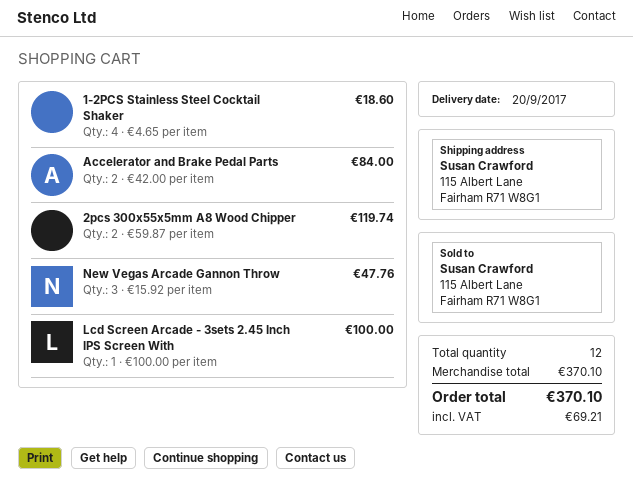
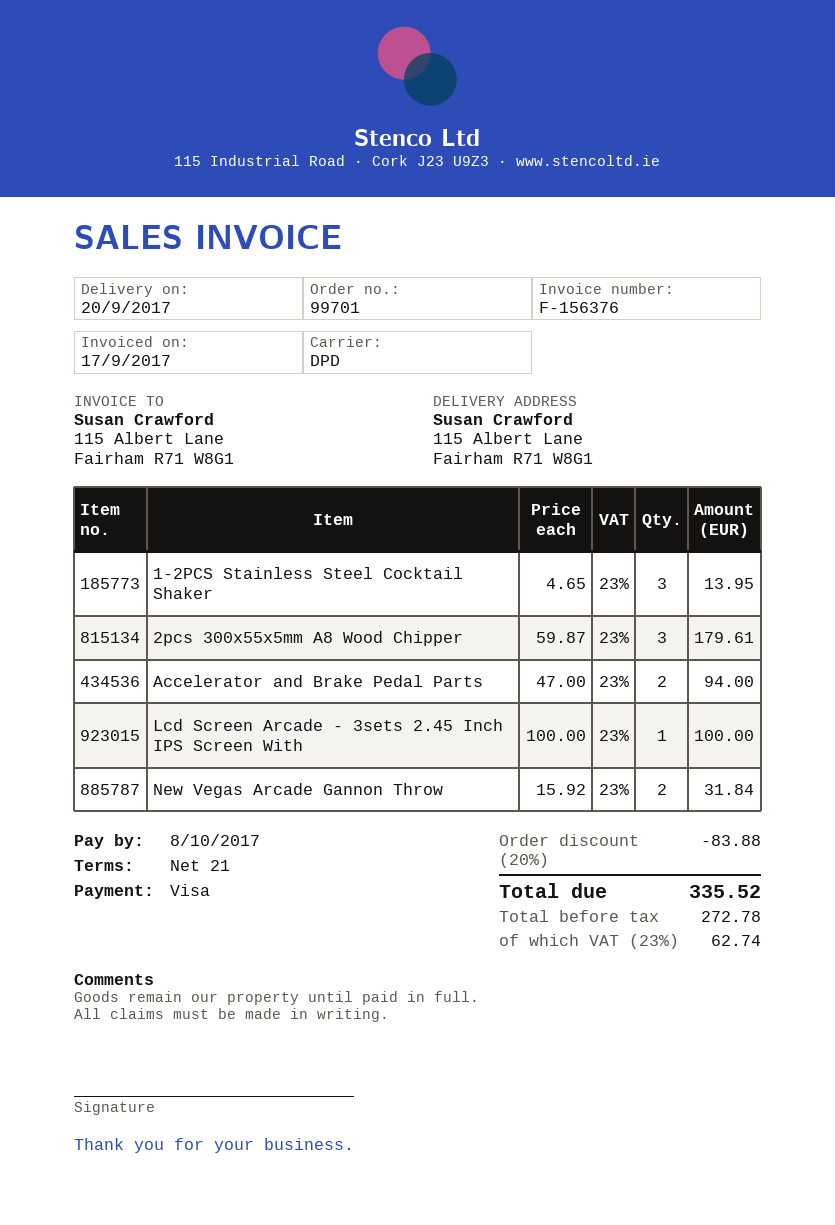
1-2PCS Stainless Steel Cocktail Shaker: 4 x 4.65 = 18.60 -> 3 x 4.65 = 13.95
Accelerator and Brake Pedal Parts: 2 x 42.00 = 84.00 -> 2 x 47.00 = 94.00
2pcs 300x55x5mm A8 Wood Chipper: 2 x 59.87 = 119.74 -> 3 x 59.87 = 179.61
New Vegas Arcade Gannon Throw: 3 x 15.92 = 47.76 -> 2 x 15.92 = 31.84
discount: none -> 20% = 83.88
tax: 69.21 -> 62.74
total: 370.10 -> 335.52

